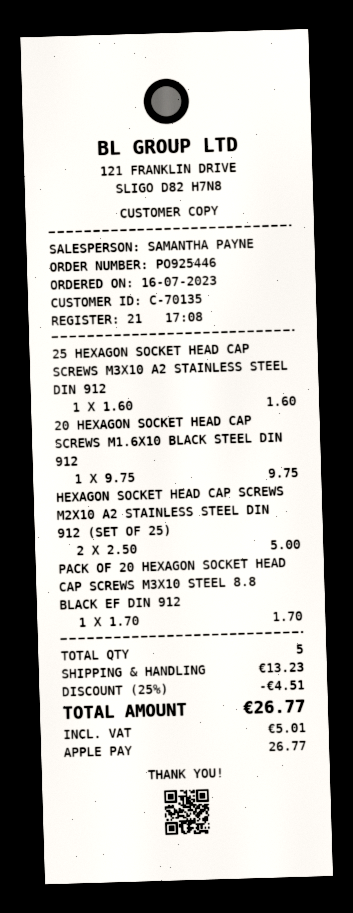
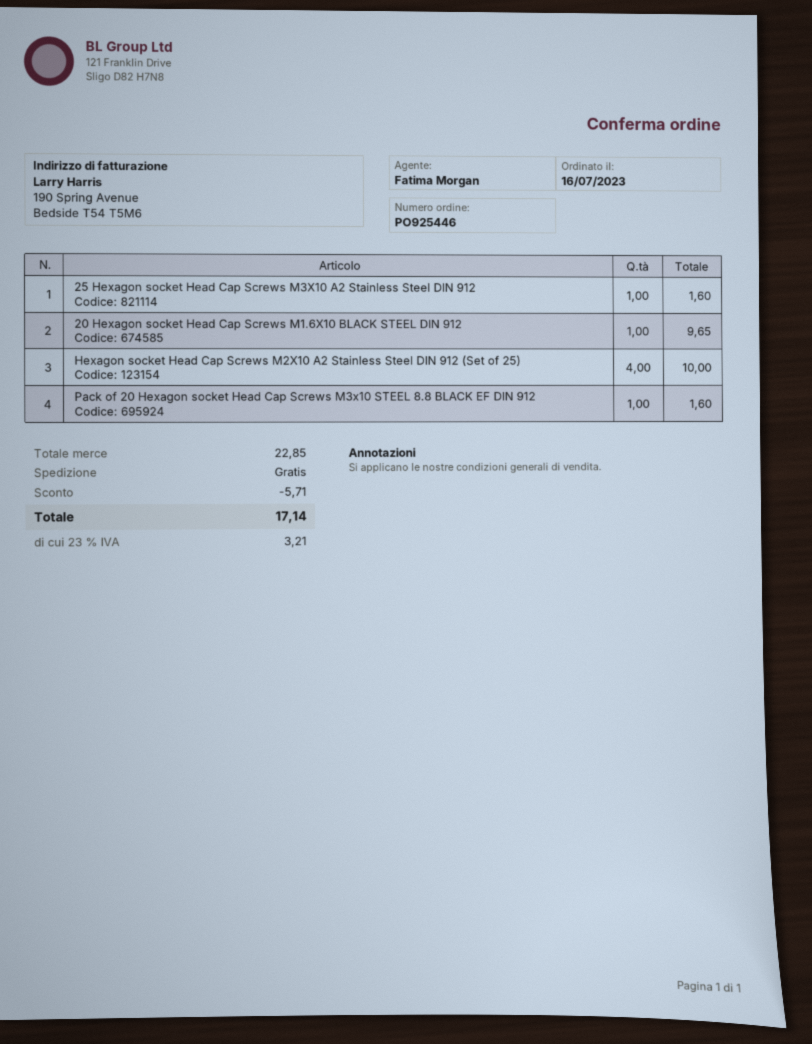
sales rep: SAMANTHA PAYNE -> Fatima Morgan
20 HEXAGON SOCKET HEAD CAP SCREWS M1.6X10 BLACK STEEL DIN 912: 1 for 9.75 -> 1 for 9.65
HEXAGON SOCKET HEAD CAP SCREWS M2X10 A2 STAINLESS STEEL DIN 912 (SET OF 25): 2 for 5.00 -> 4 for 10.00
PACK OF 20 HEXAGON SOCKET HEAD CAP SCREWS M3X10 STEEL 8.8 BLACK EF DIN 912: 1 for 1.70 -> 1 for 1.60
discount: 4.51 -> 5.71
shipping: 13.23 -> 0.00
tax: 5.01 -> 3.21
total: 26.77 -> 17.14

